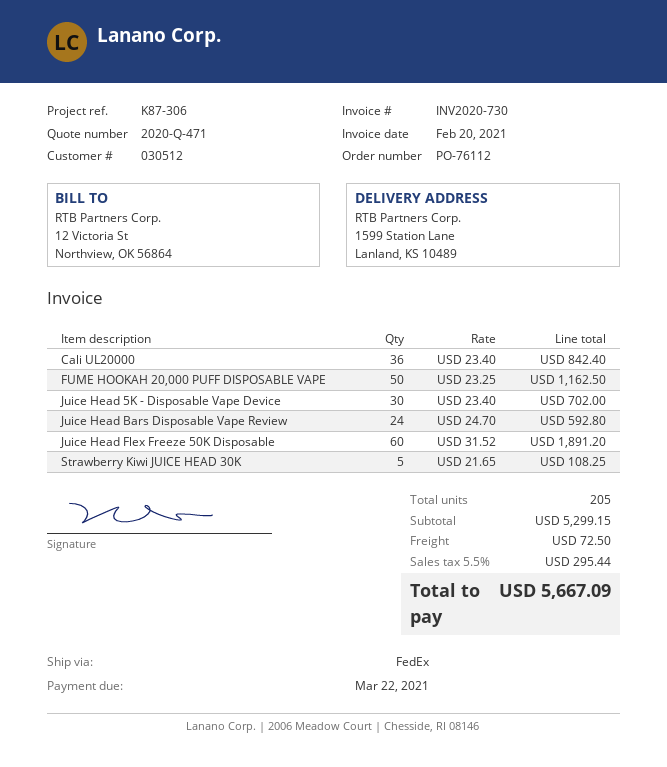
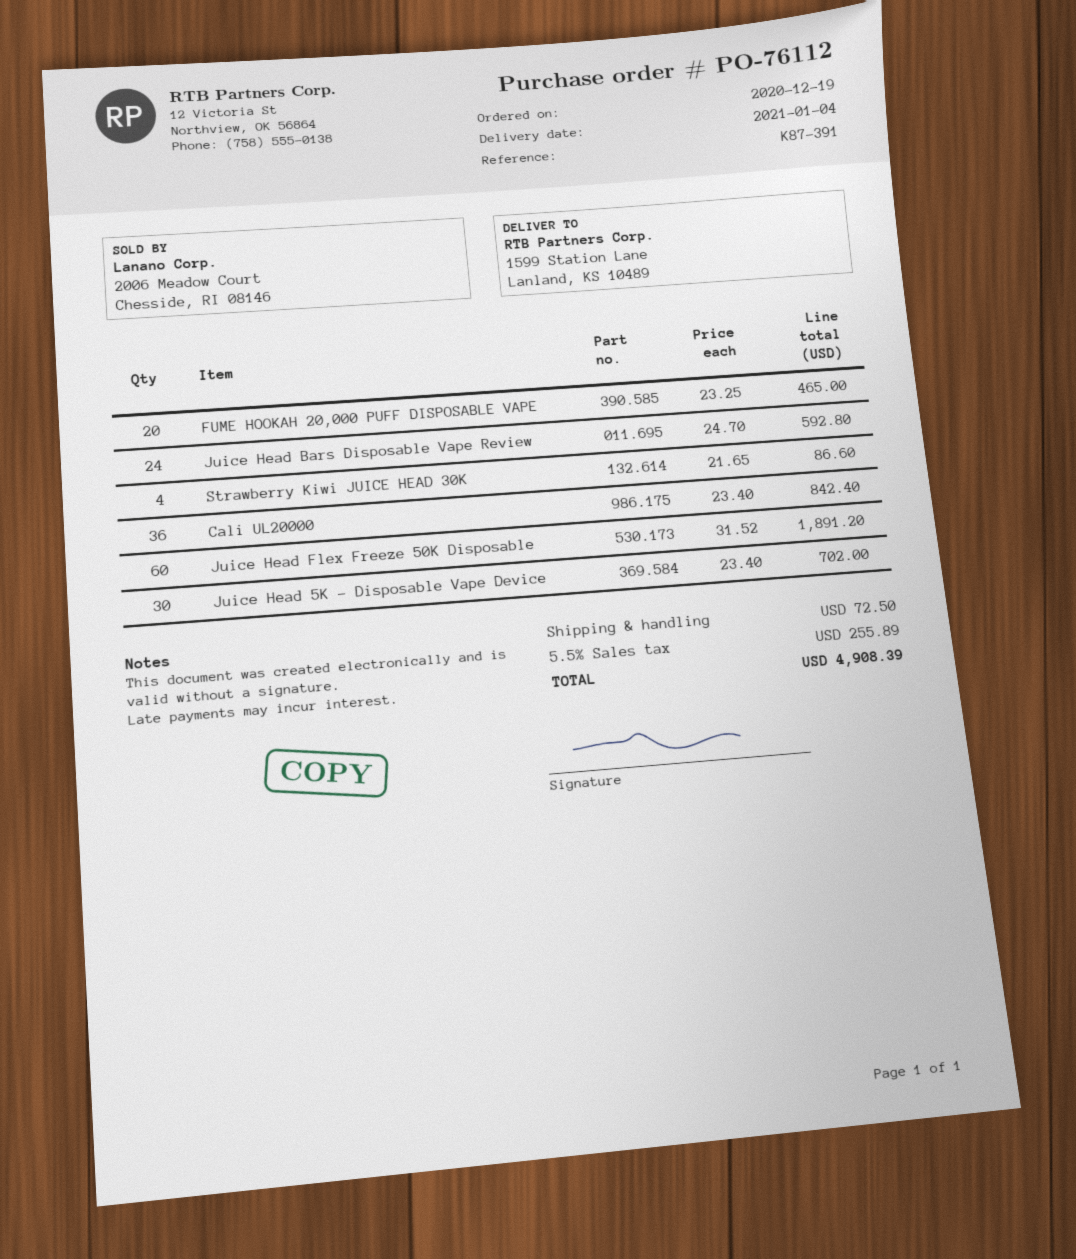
reference: K87-306 -> K87-391
FUME HOOKAH 20,000 PUFF DISPOSABLE VAPE: 50 x 23.25 = 1162.50 -> 20 x 23.25 = 465.00
Strawberry Kiwi JUICE HEAD 30K: 5 x 21.65 = 108.25 -> 4 x 21.65 = 86.60
tax: 5.5% = 295.44 -> 5.5% = 255.89
total: 5667.09 -> 4908.39

